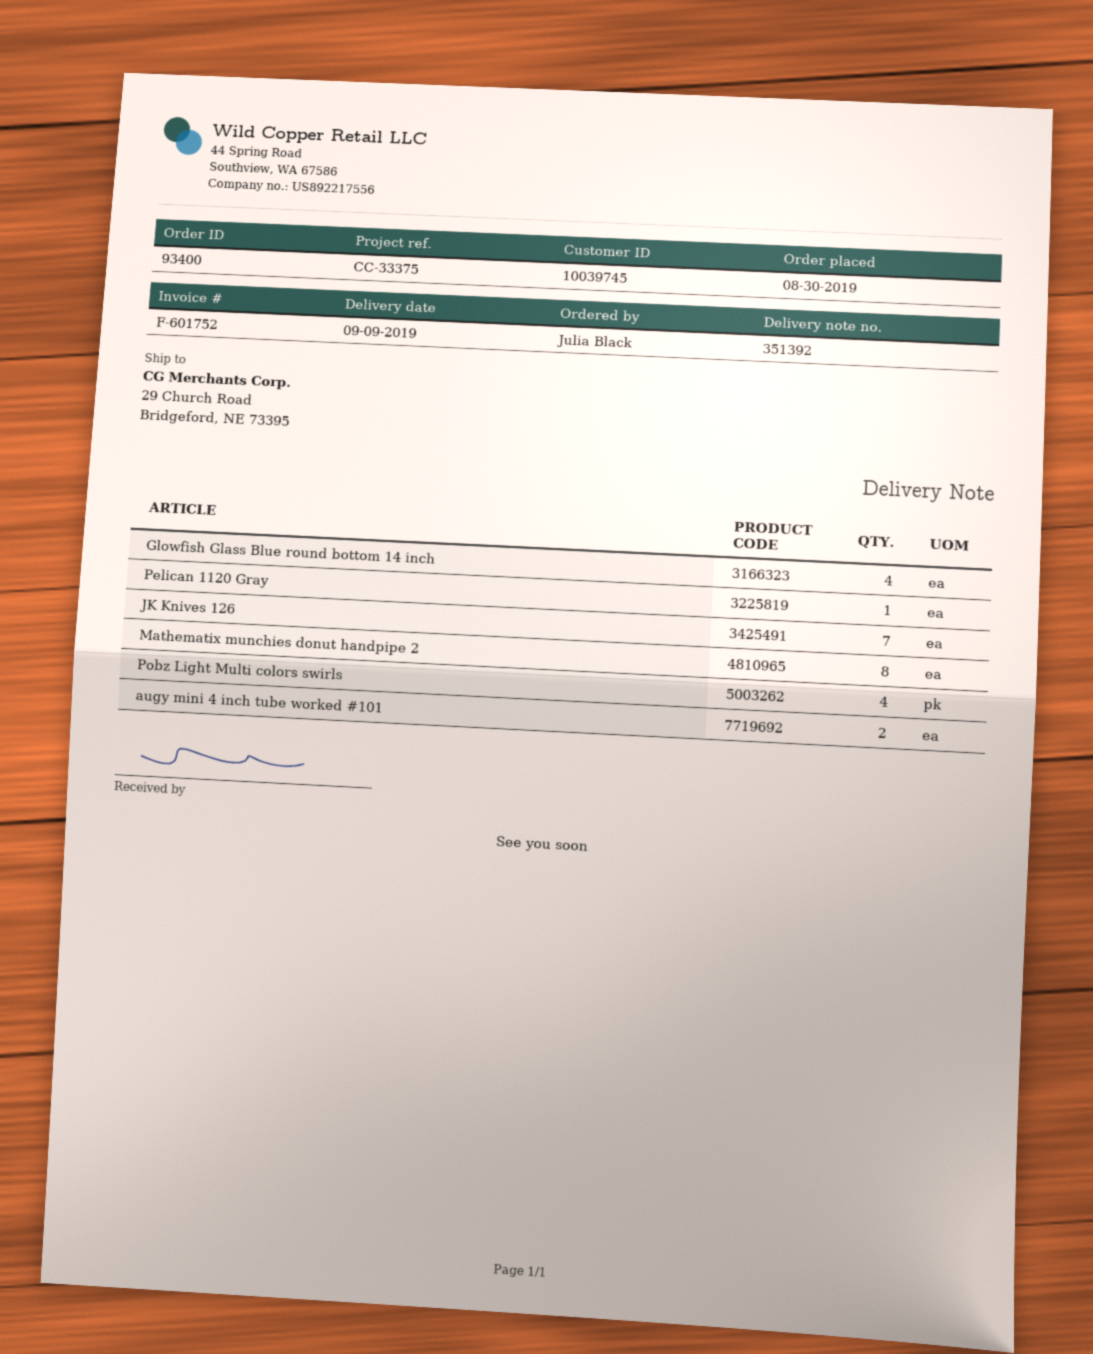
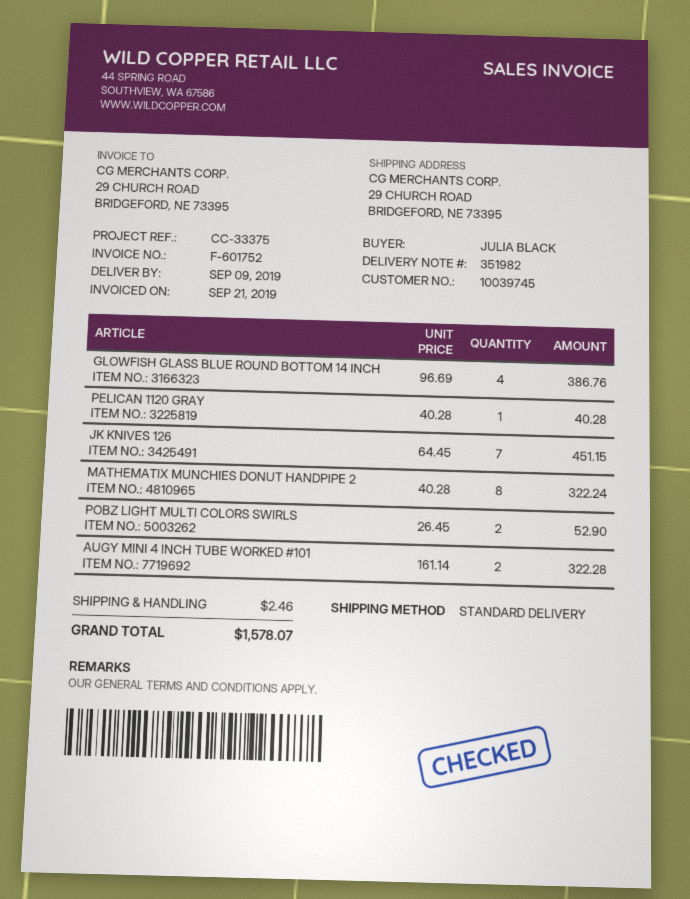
delivery note number: 351392 -> 351982
Pobz Light Multi colors swirls: 4 -> 2

